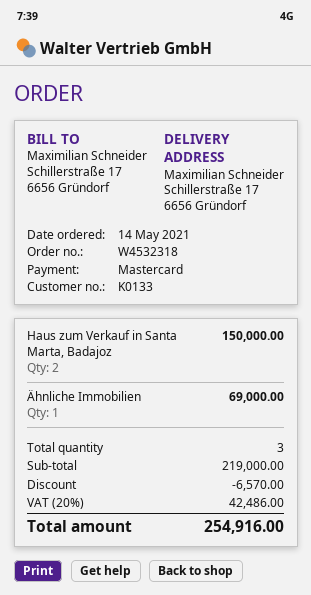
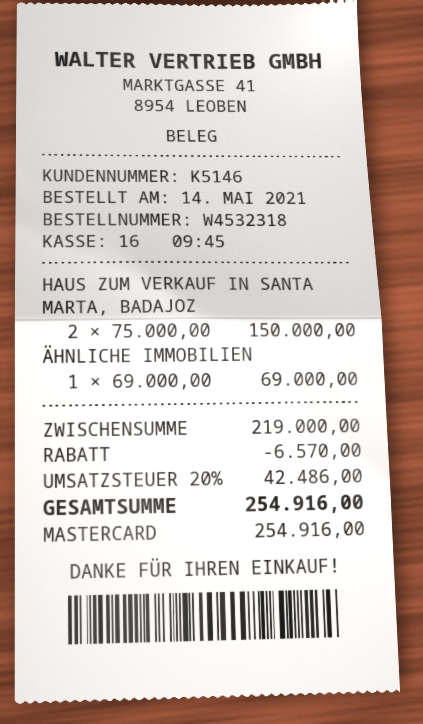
customer number: K0133 -> K5146

